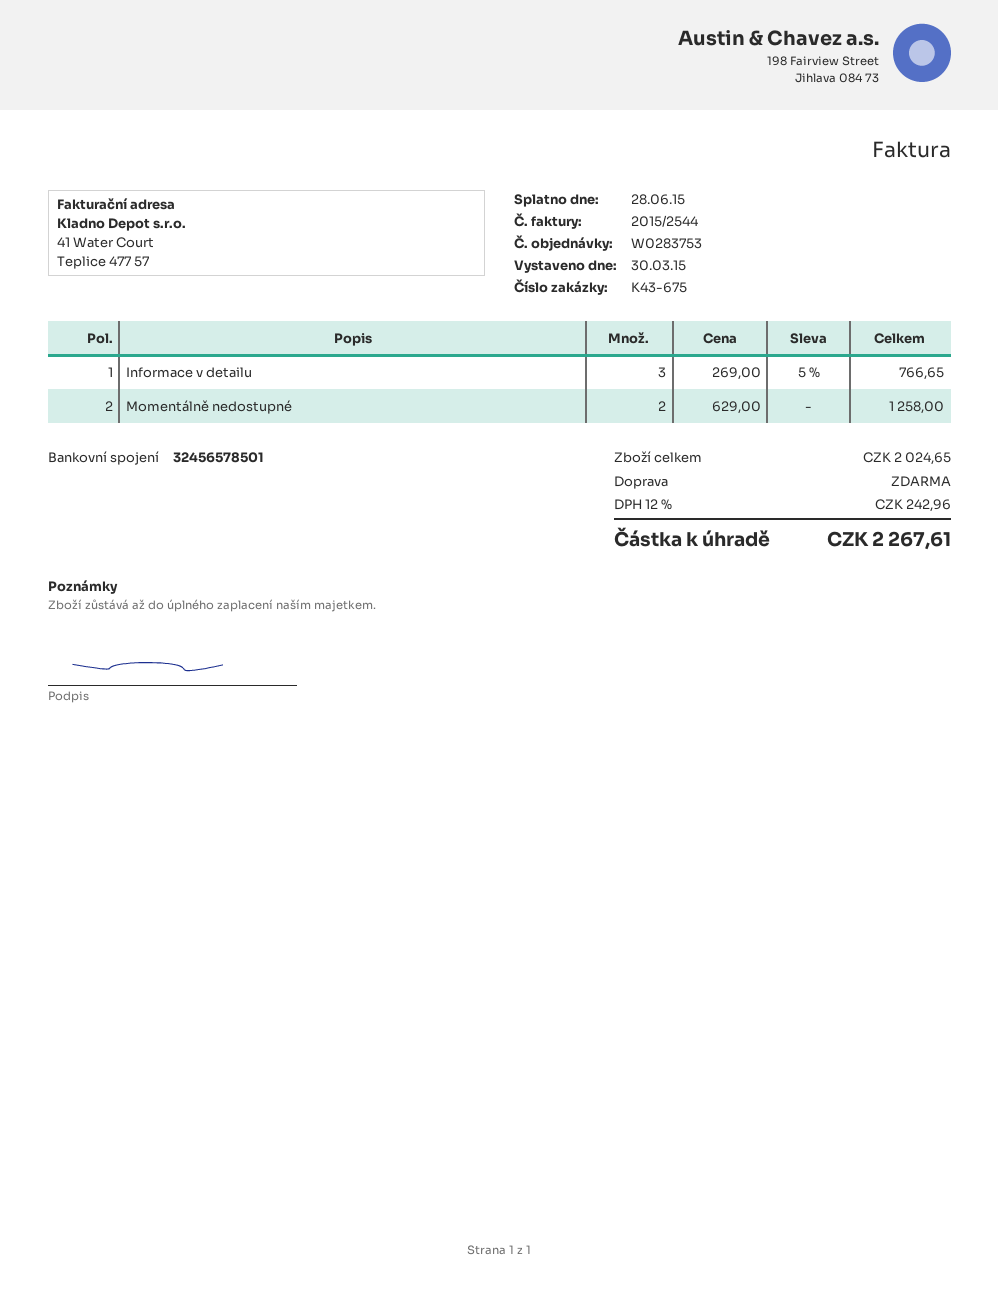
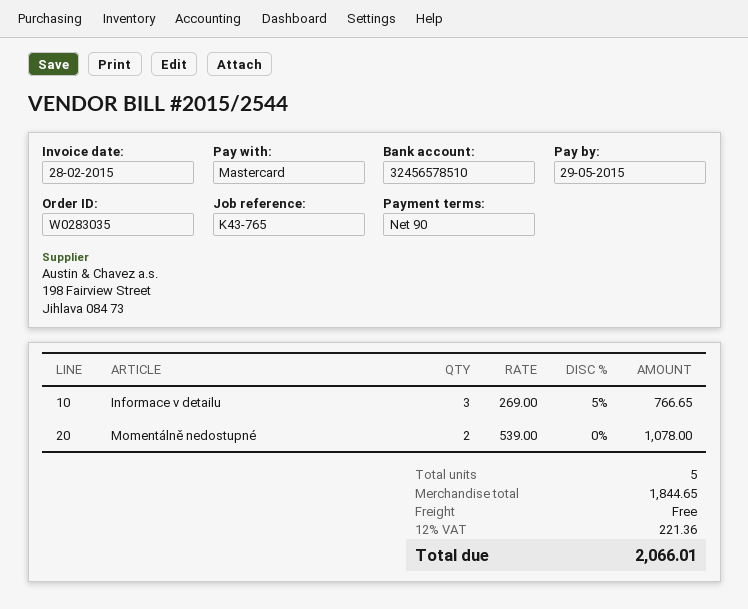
order number: W0283753 -> W0283035
invoice date: 2015-03-30 -> 2015-02-28
due date: 2015-06-28 -> 2015-05-29
reference: K43-675 -> K43-765
bank account: 32456578501 -> 32456578510
Momentálně nedostupné: 2 x 629.00 = 1258.00 -> 2 x 539.00 = 1078.00
subtotal: 2024.65 -> 1844.65
tax: 12% = 242.96 -> 12% = 221.36
total: 2267.61 -> 2066.01

